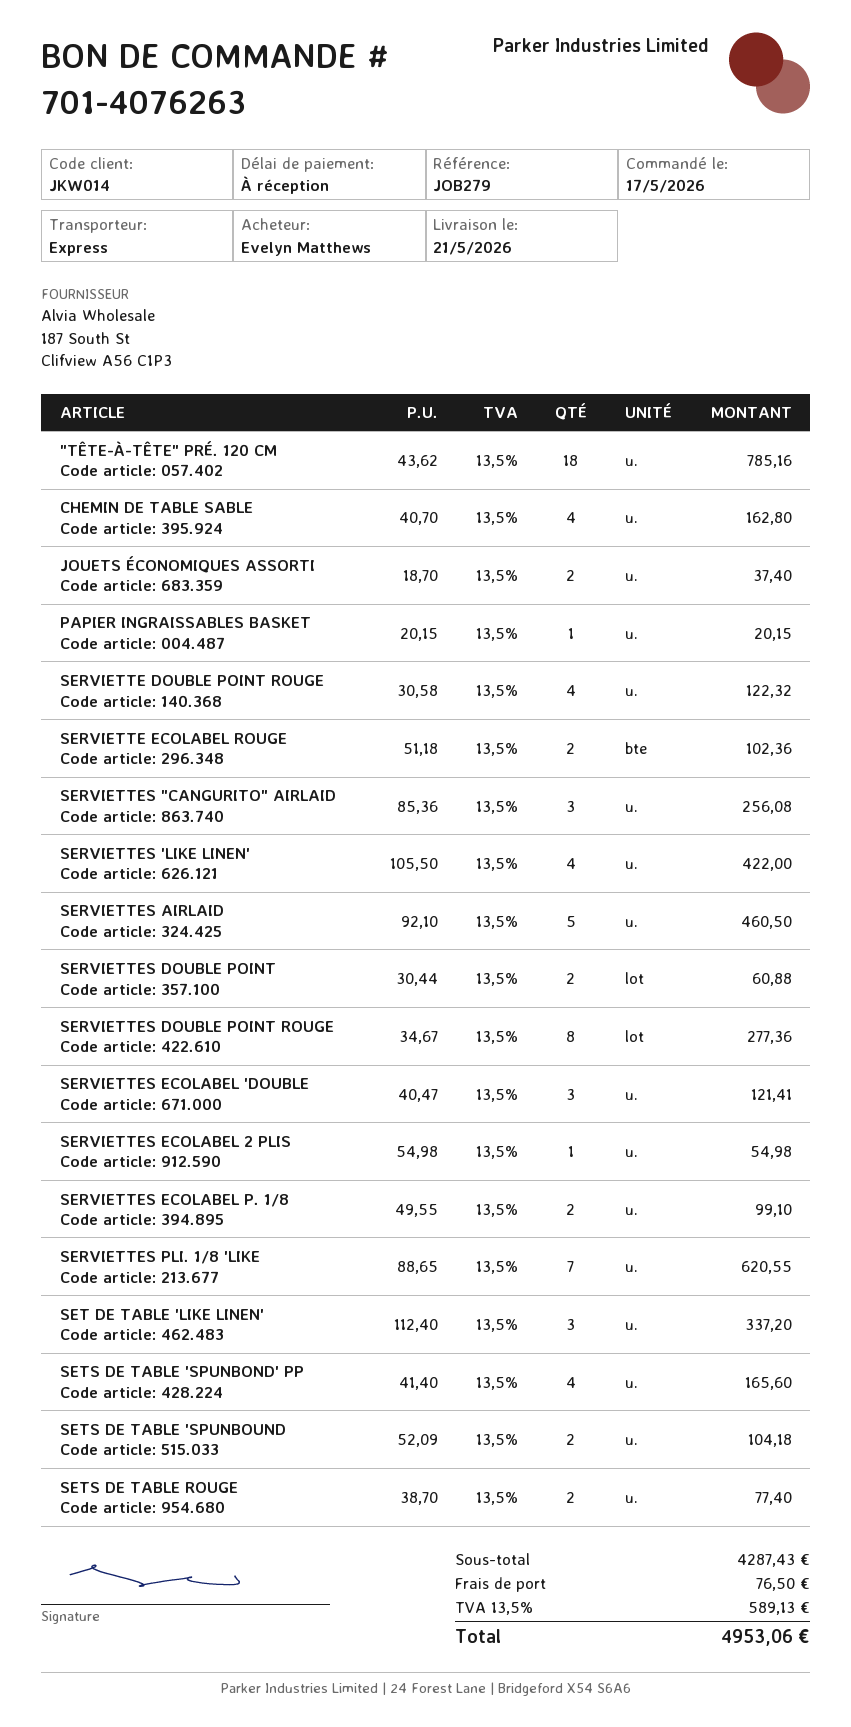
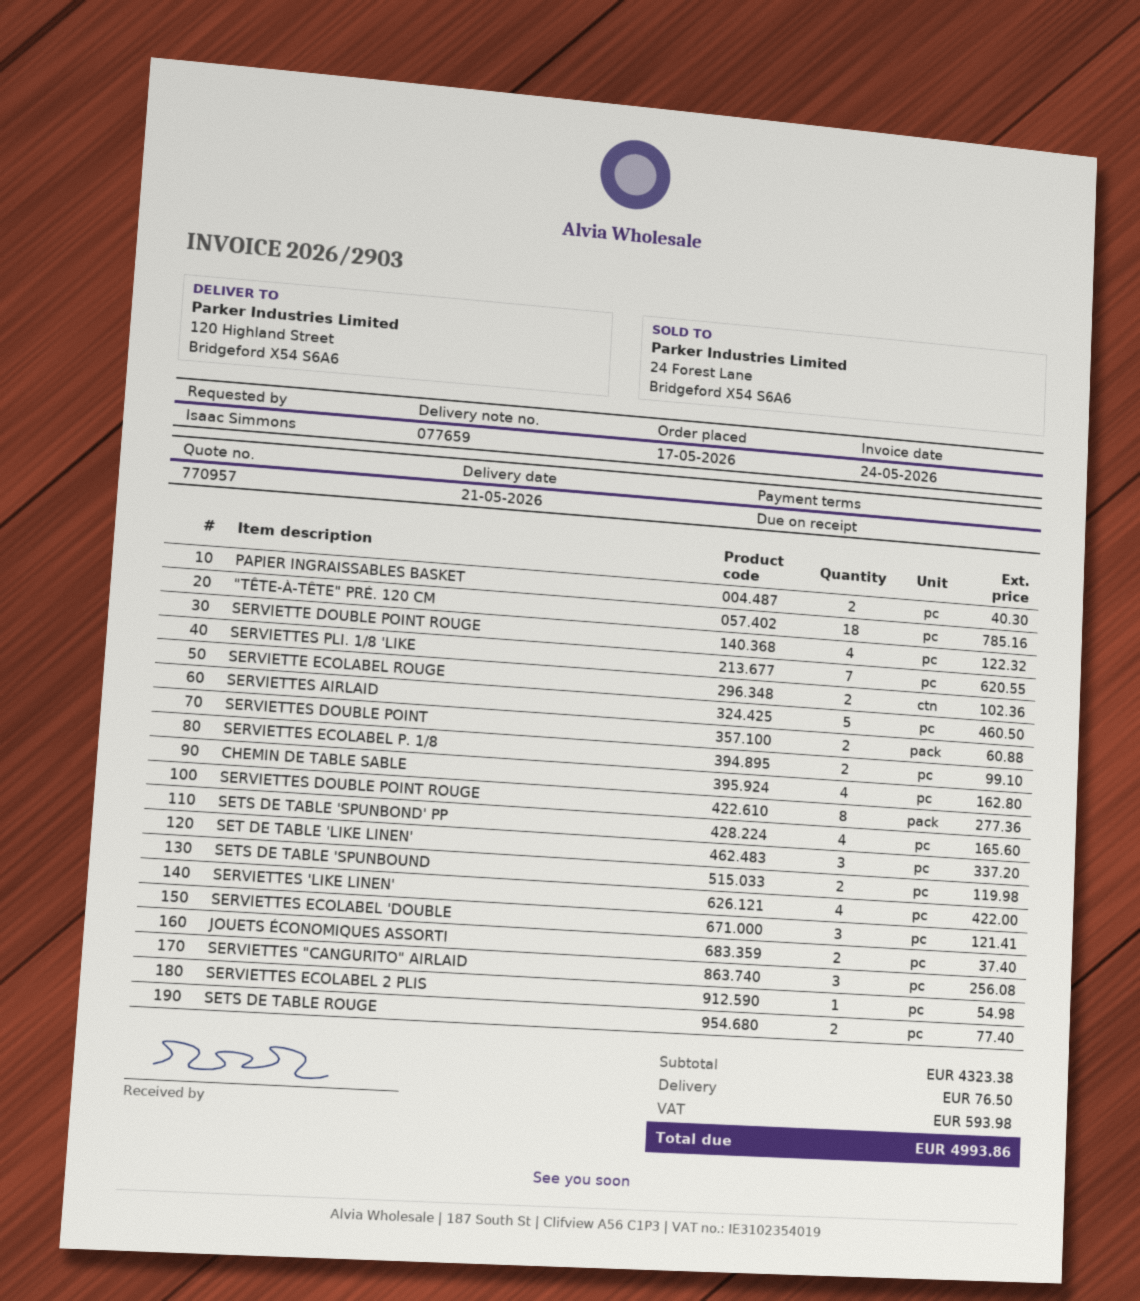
ordered by: Evelyn Matthews -> Isaac Simmons
PAPIER INGRAISSABLES BASKET: 1 for 20.15 -> 2 for 40.30
SETS DE TABLE 'SPUNBOUND: 2 for 104.18 -> 2 for 119.98
subtotal: 4287.43 -> 4323.38
tax: 589.13 -> 593.98
total: 4953.06 -> 4993.86

